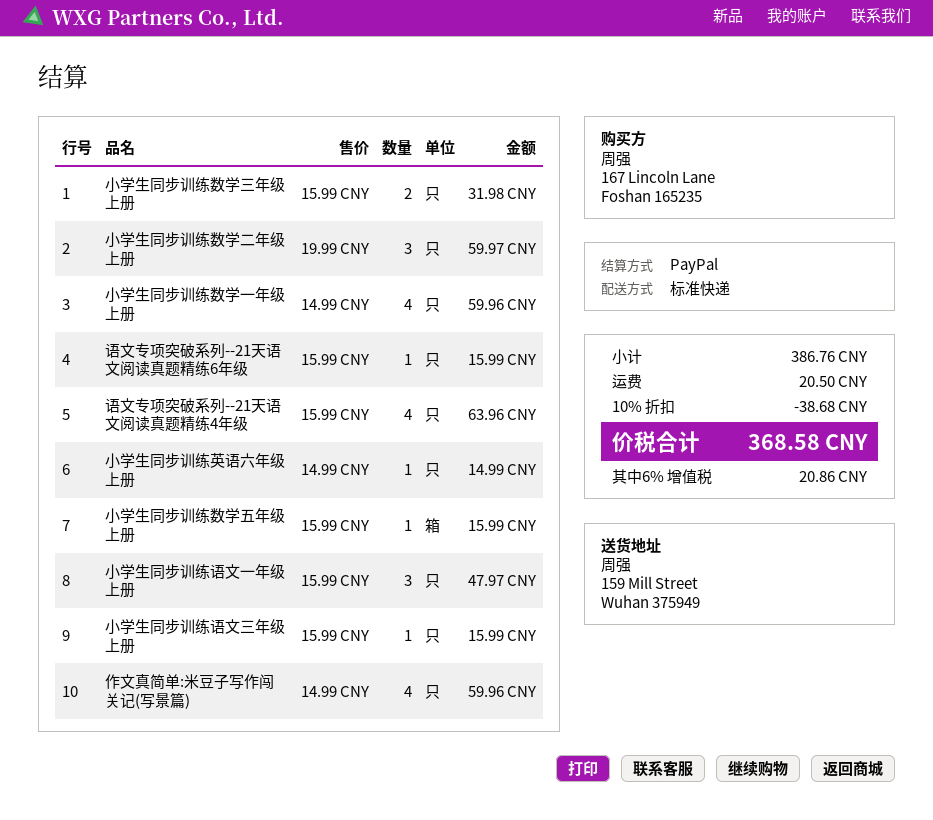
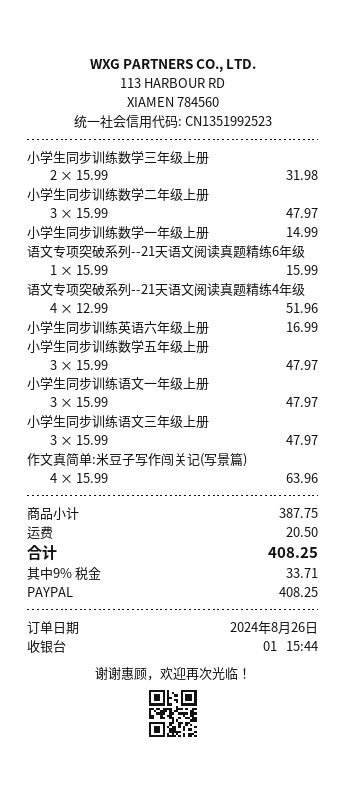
小学生同步训练数学二年级上册: 3 x 19.99 = 59.97 -> 3 x 15.99 = 47.97
小学生同步训练数学一年级上册: 4 x 14.99 = 59.96 -> 1 x 14.99 = 14.99
语文专项突破系列--21天语文阅读真题精练4年级: 4 x 15.99 = 63.96 -> 4 x 12.99 = 51.96
小学生同步训练英语六年级上册: 1 x 14.99 = 14.99 -> 1 x 16.99 = 16.99
小学生同步训练数学五年级上册: 1 x 15.99 = 15.99 -> 3 x 15.99 = 47.97
小学生同步训练语文三年级上册: 1 x 15.99 = 15.99 -> 3 x 15.99 = 47.97
作文真简单:米豆子写作闯关记(写景篇): 4 x 14.99 = 59.96 -> 4 x 15.99 = 63.96
subtotal: 386.76 -> 387.75
discount: 10% = 38.68 -> none
tax: 6% = 20.86 -> 9% = 33.71
total: 368.58 -> 408.25

